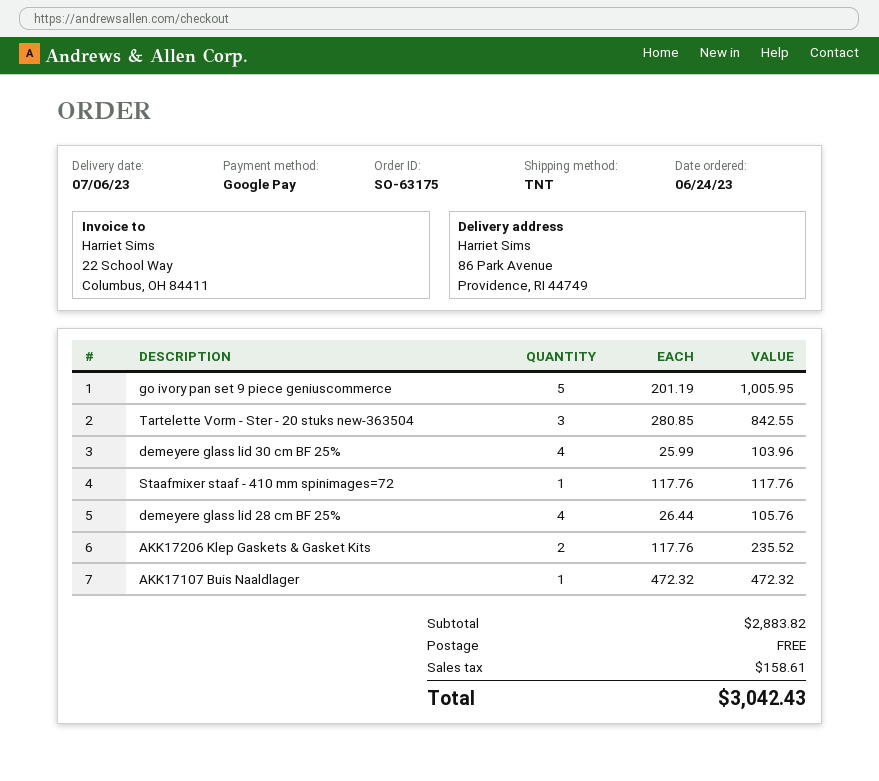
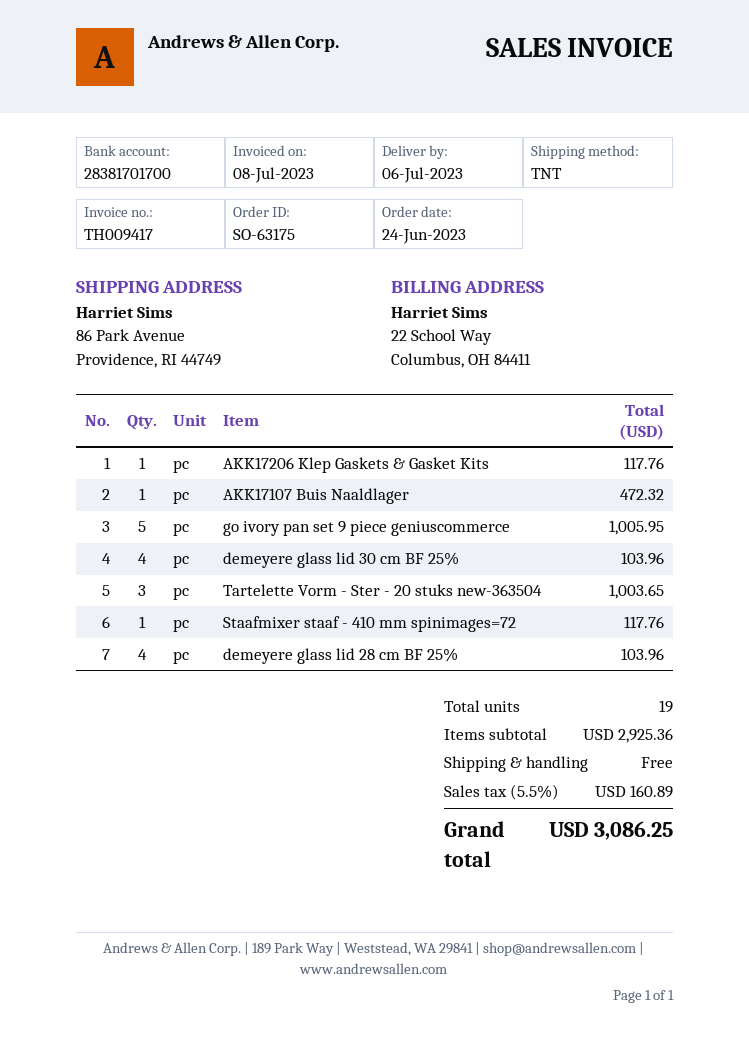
Tartelette Vorm - Ster - 20 stuks new-363504: 3 for 842.55 -> 3 for 1003.65
demeyere glass lid 28 cm BF 25%: 4 for 105.76 -> 4 for 103.96
AKK17206 Klep Gaskets & Gasket Kits: 2 for 235.52 -> 1 for 117.76
subtotal: 2883.82 -> 2925.36
tax: 158.61 -> 160.89
total: 3042.43 -> 3086.25

